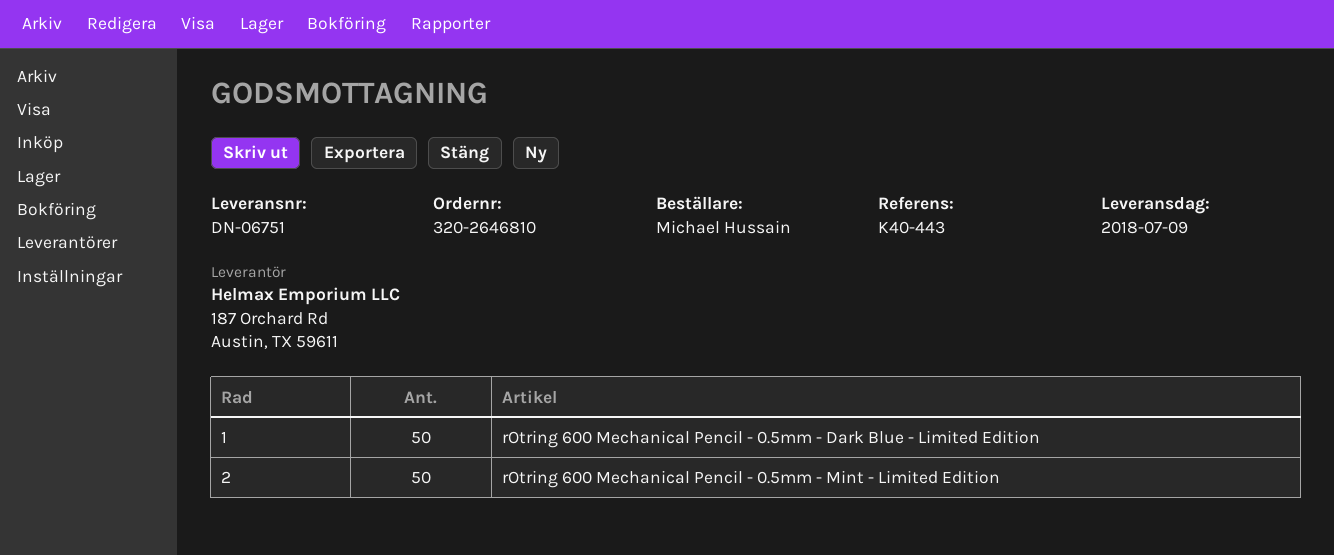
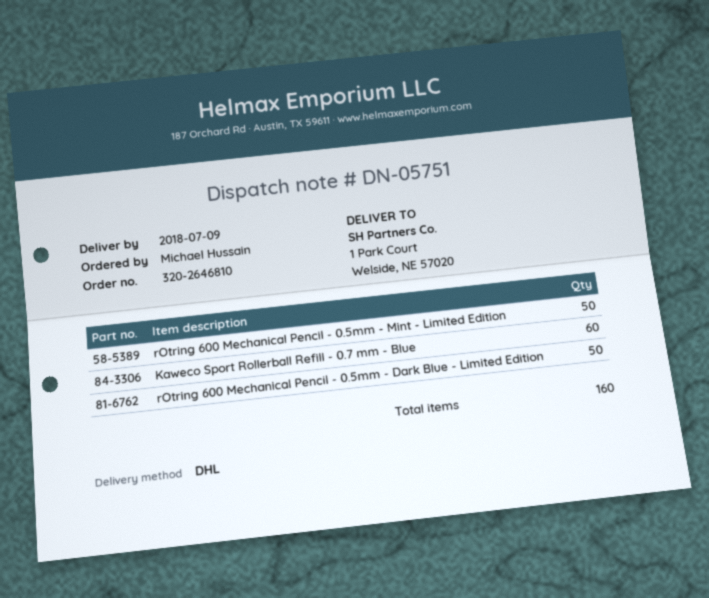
delivery note number: DN-06751 -> DN-05751
Kaweco Sport Rollerball Refill - 0.7 mm - Blue: none -> 60

